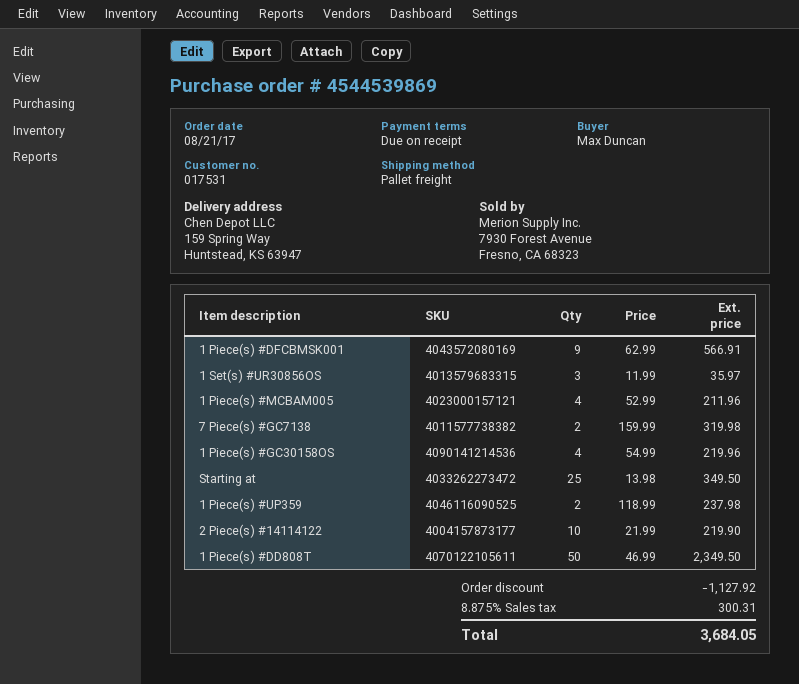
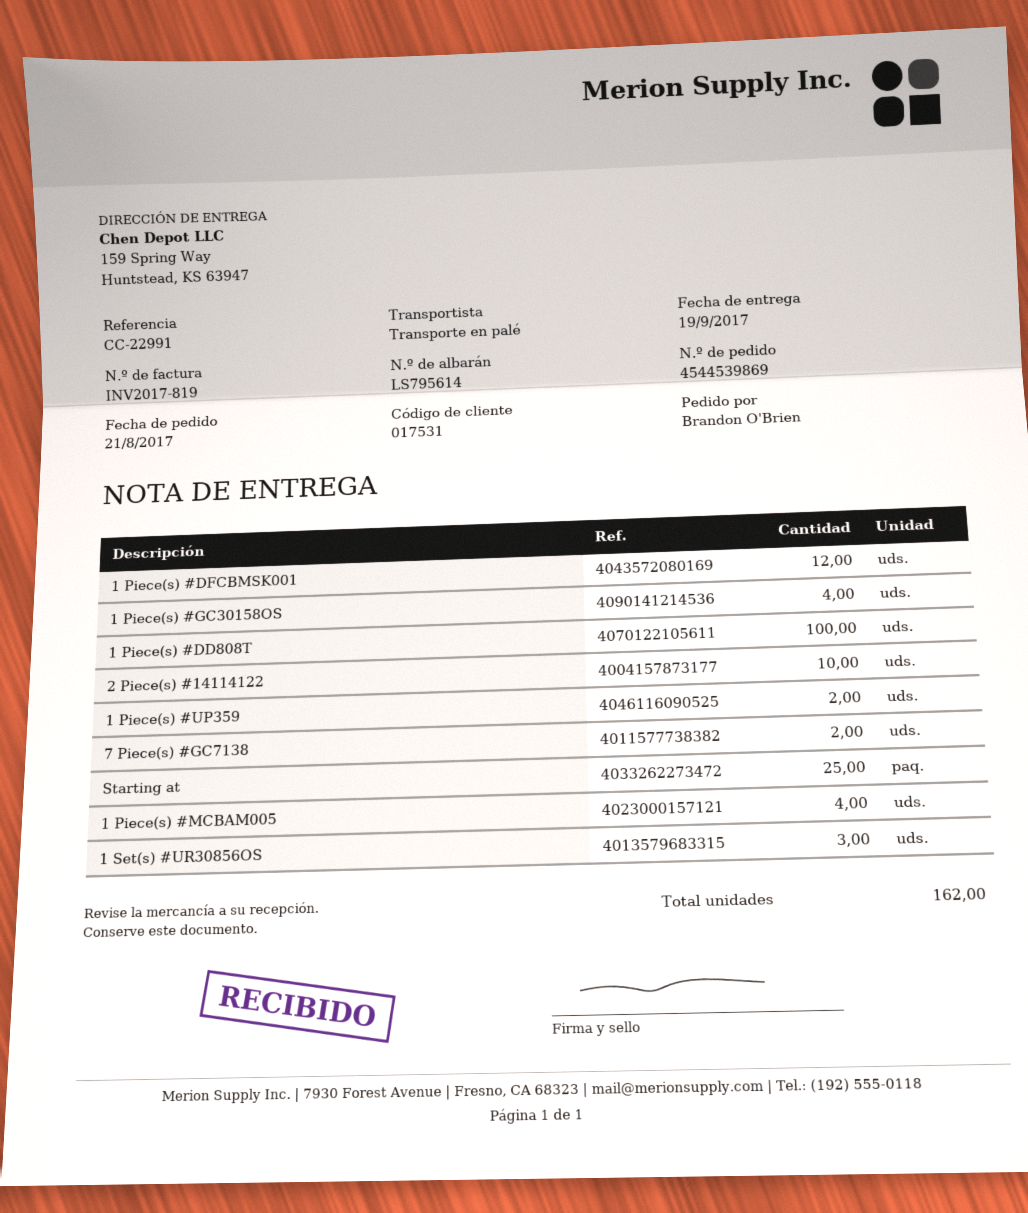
ordered by: Max Duncan -> Brandon O'Brien
1 Piece(s) #DFCBMSK001: 9 -> 12
1 Piece(s) #DD808T: 50 -> 100

